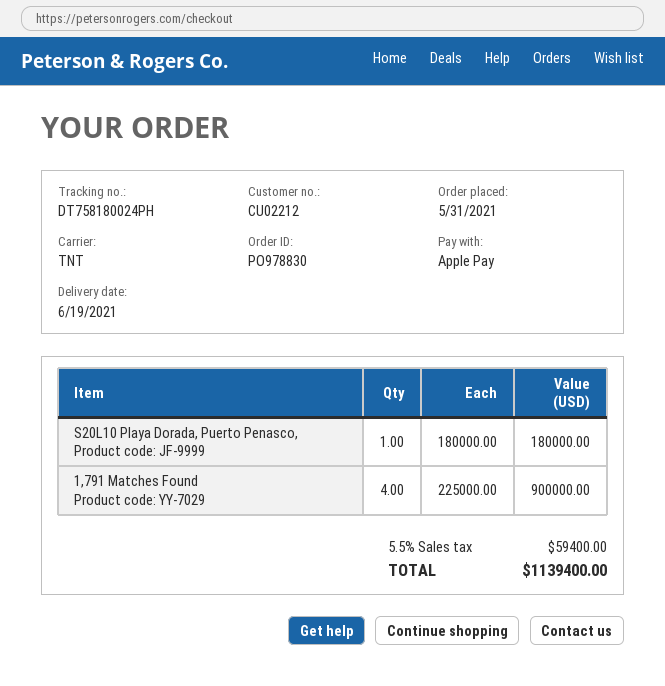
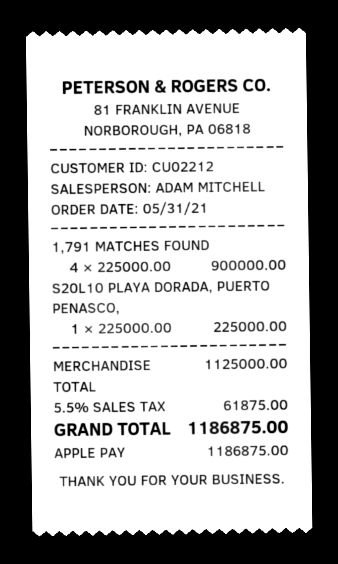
S20L10 Playa Dorada, Puerto Penasco,: 1 x 180000.00 = 180000.00 -> 1 x 225000.00 = 225000.00
tax: 5.5% = 59400.00 -> 5.5% = 61875.00
total: 1139400.00 -> 1186875.00

